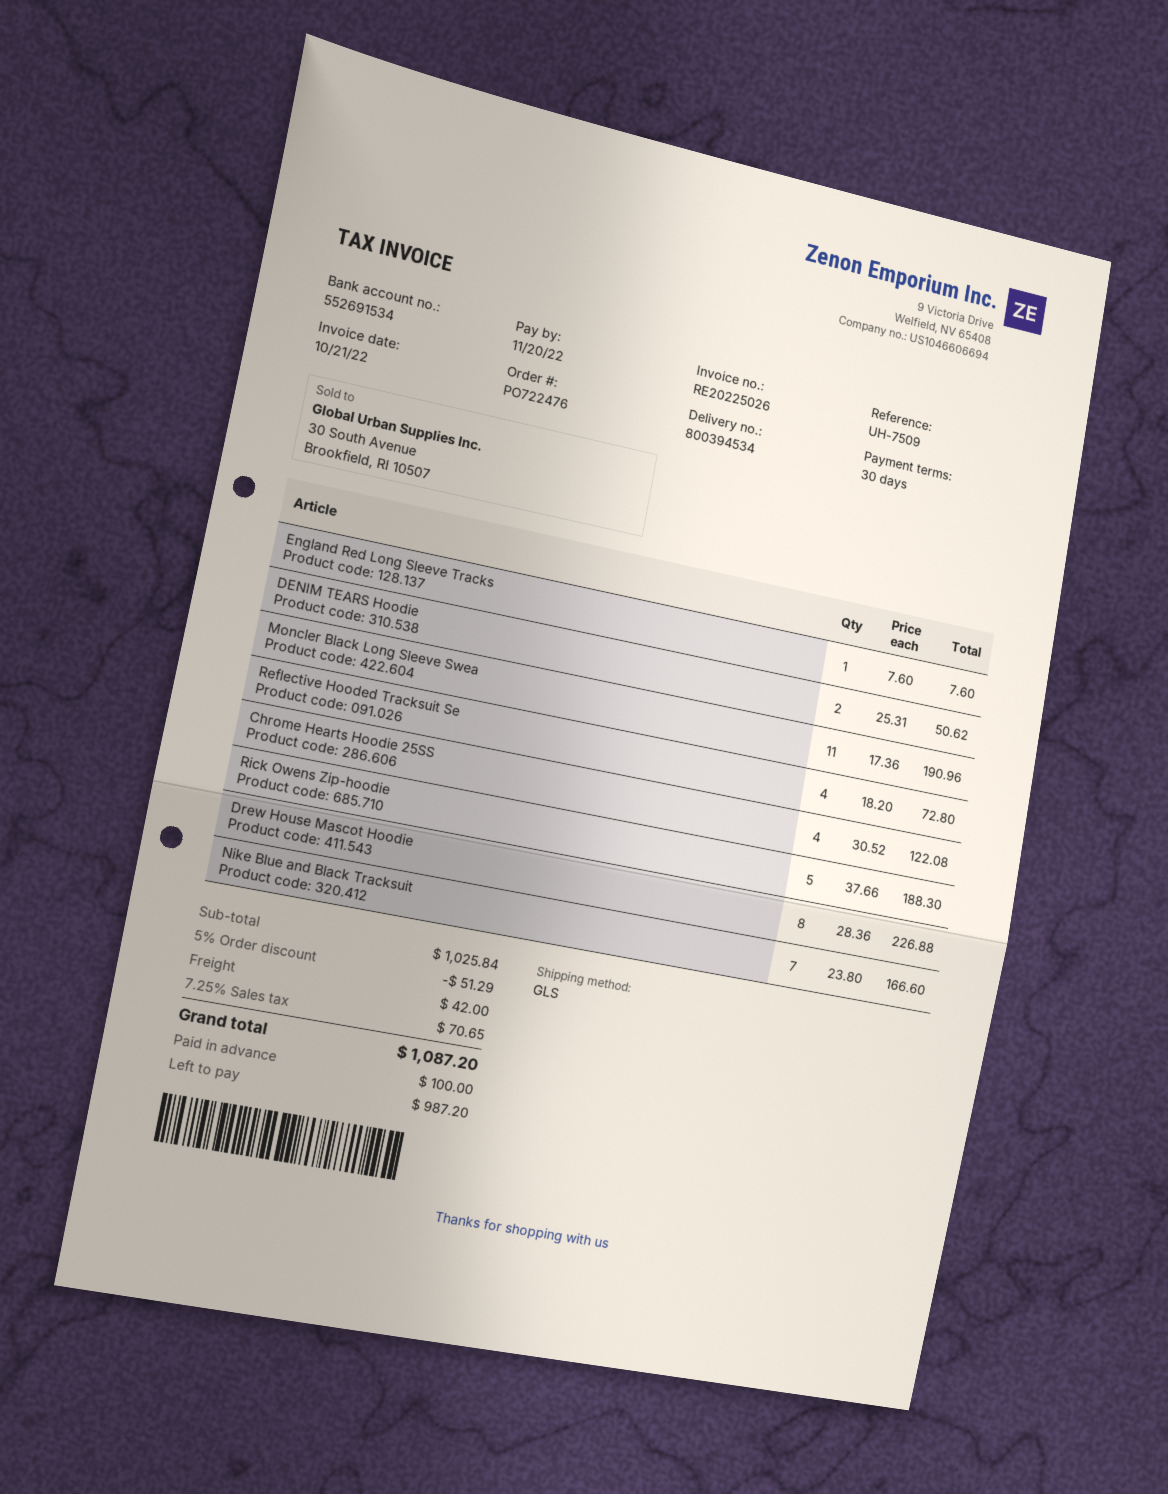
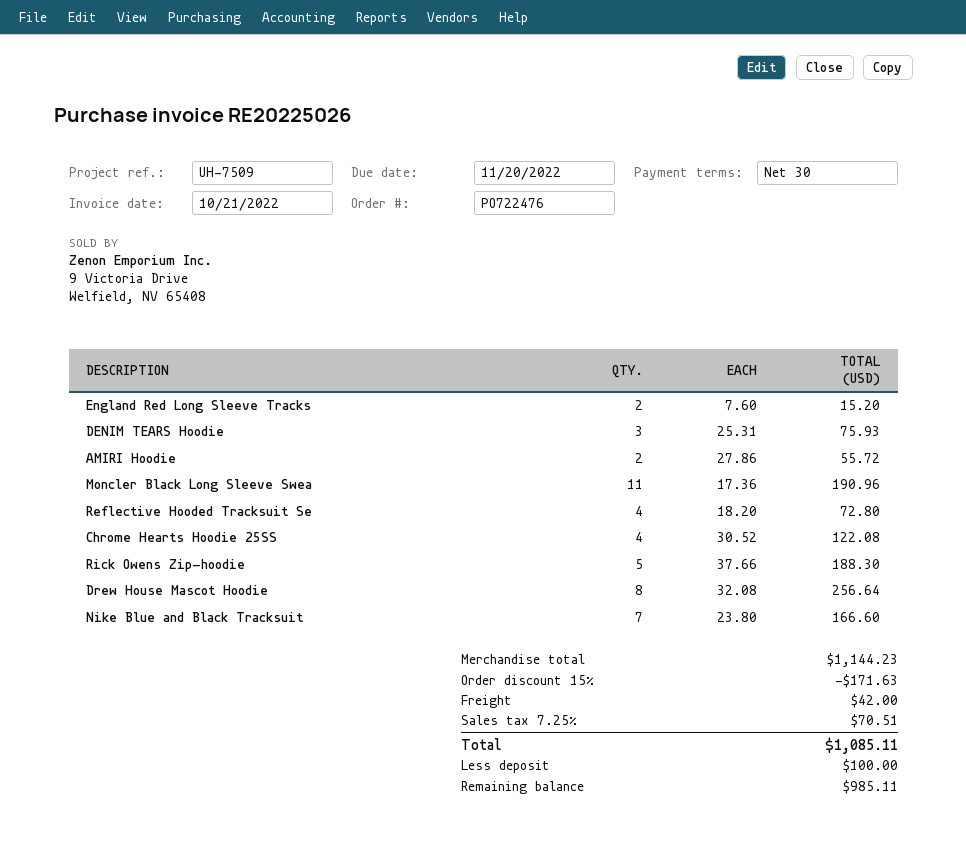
England Red Long Sleeve Tracks: 1 x 7.60 = 7.60 -> 2 x 7.60 = 15.20
DENIM TEARS Hoodie: 2 x 25.31 = 50.62 -> 3 x 25.31 = 75.93
Drew House Mascot Hoodie: 8 x 28.36 = 226.88 -> 8 x 32.08 = 256.64
AMIRI Hoodie: none -> 2 x 27.86 = 55.72
subtotal: 1025.84 -> 1144.23
discount: 5% = 51.29 -> 15% = 171.63
tax: 7.25% = 70.65 -> 7.25% = 70.51
total: 1087.20 -> 1085.11
balance: 987.20 -> 985.11

